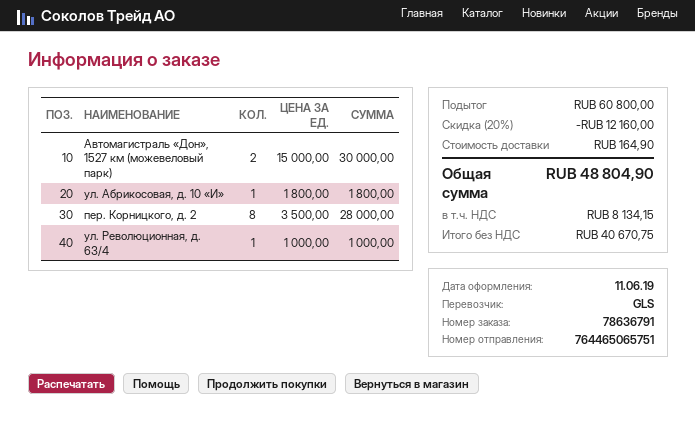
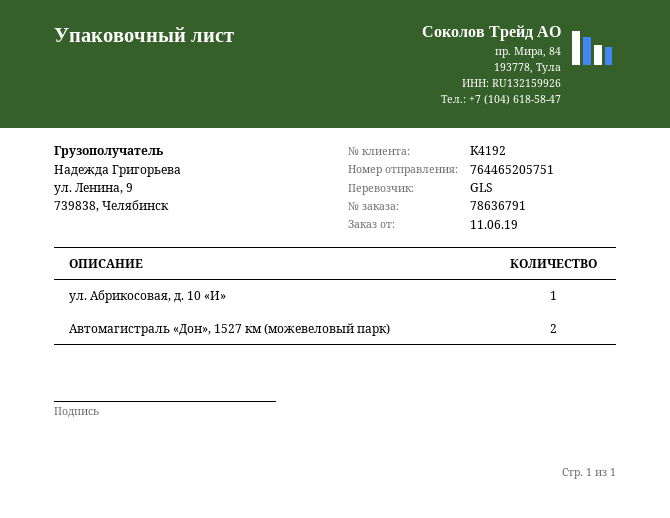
tracking number: 764465065751 -> 764465205751
пер. Корницкого, д. 2: 8 -> none
ул. Революционная, д. 63/4: 1 -> none

